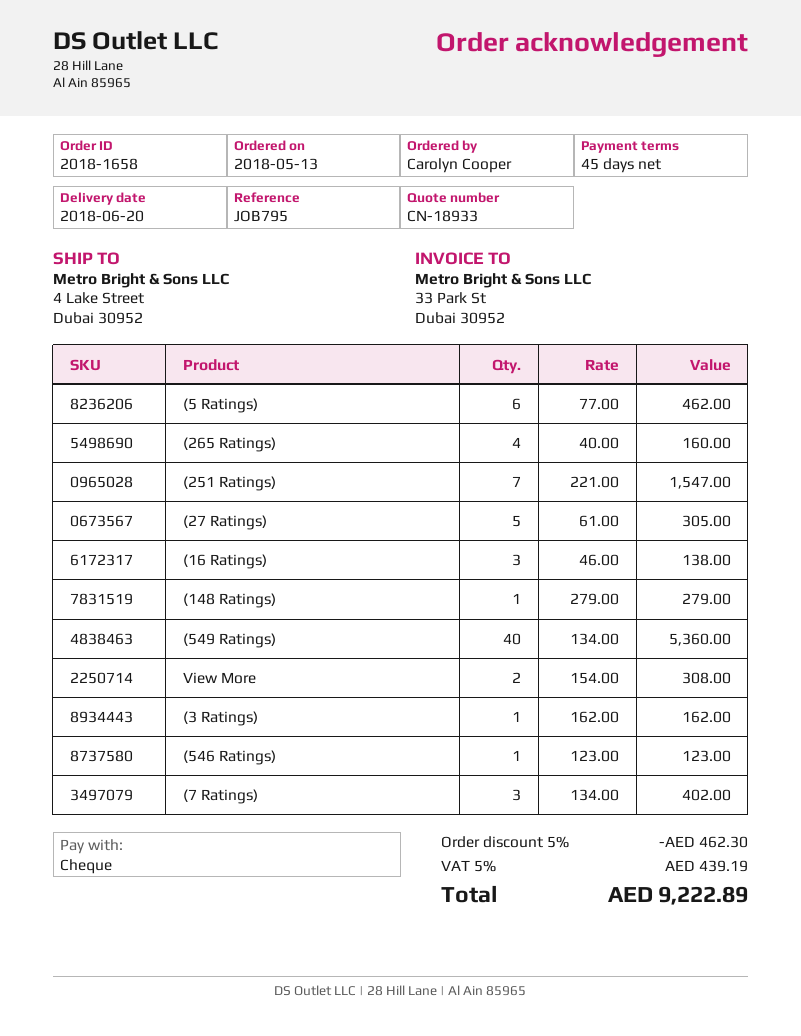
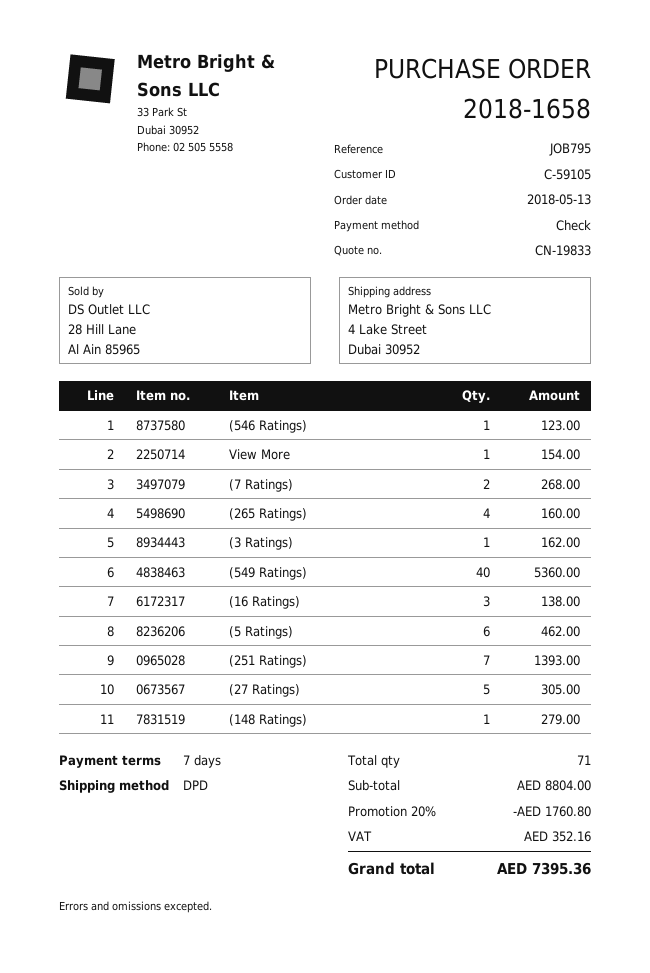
quote number: CN-18933 -> CN-19833
payment terms: 45 days -> 7 days
(251 Ratings): 7 for 1547.00 -> 7 for 1393.00
View More: 2 for 308.00 -> 1 for 154.00
(7 Ratings): 3 for 402.00 -> 2 for 268.00
discount: 5% = 462.30 -> 20% = 1760.80
tax: 439.19 -> 352.16
total: 9222.89 -> 7395.36

